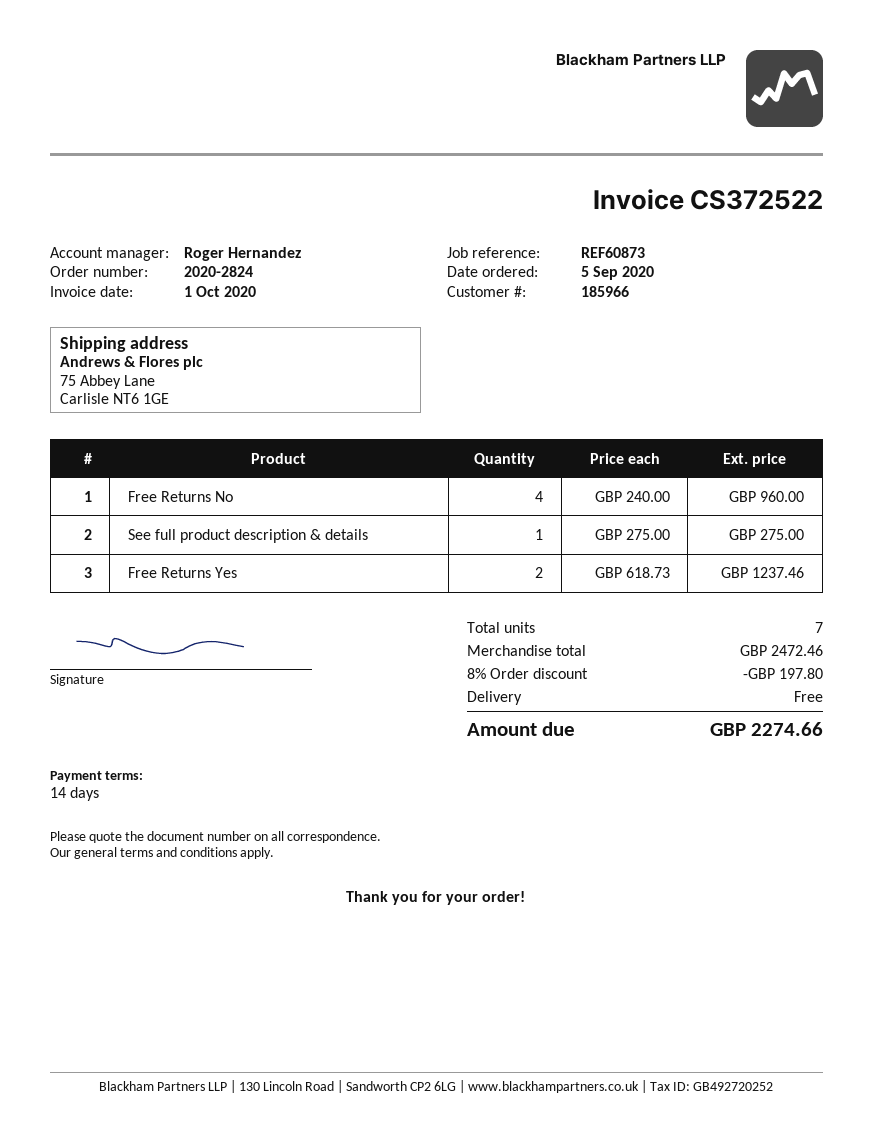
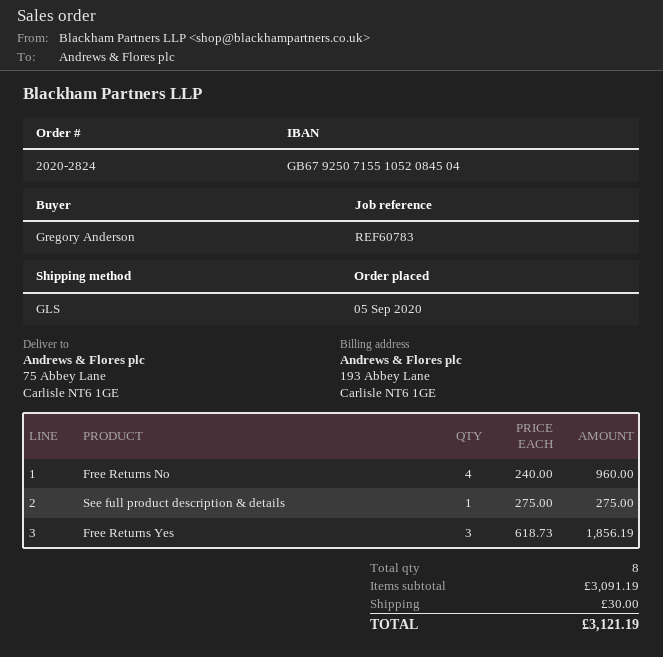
reference: REF60873 -> REF60783
Free Returns Yes: 2 x 618.73 = 1237.46 -> 3 x 618.73 = 1856.19
total quantity: 7 -> 8
subtotal: 2472.46 -> 3091.19
discount: 8% = 197.80 -> none
shipping: 0.00 -> 30.00
total: 2274.66 -> 3121.19

